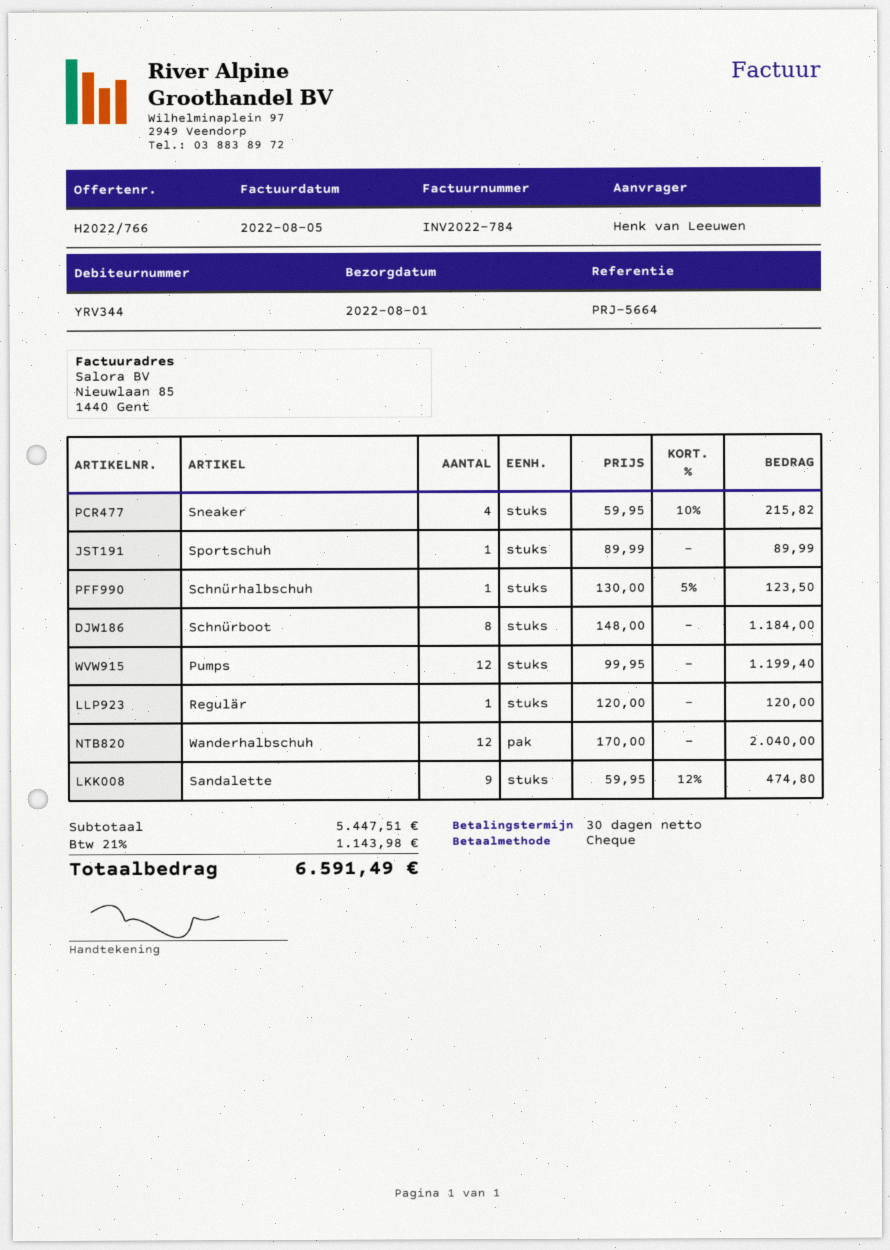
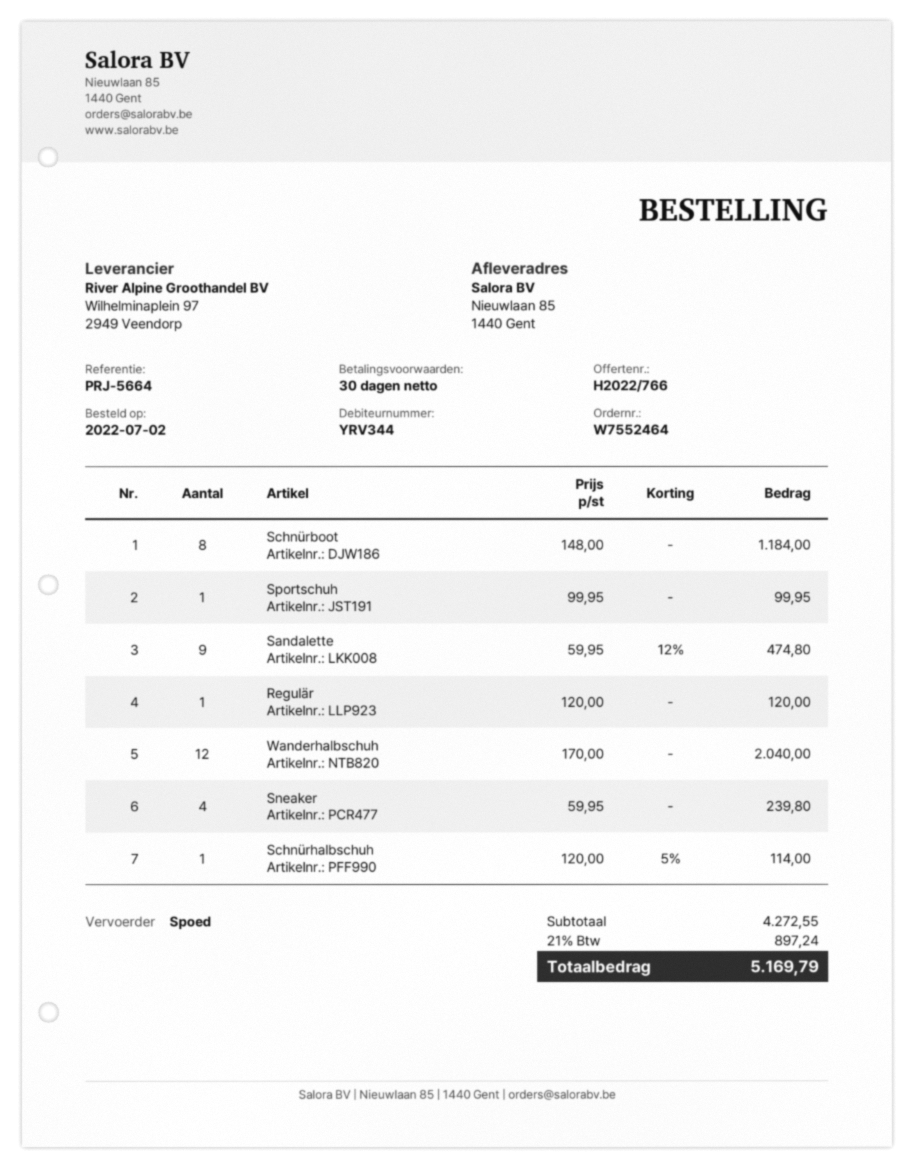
Sneaker: 4 x 59.95 - 10% = 215.82 -> 4 x 59.95 = 239.80
Sportschuh: 1 x 89.99 = 89.99 -> 1 x 99.95 = 99.95
Schnürhalbschuh: 1 x 130.00 - 5% = 123.50 -> 1 x 120.00 - 5% = 114.00
Pumps: 12 x 99.95 = 1199.40 -> none
subtotal: 5447.51 -> 4272.55
tax: 21% = 1143.98 -> 21% = 897.24
total: 6591.49 -> 5169.79

